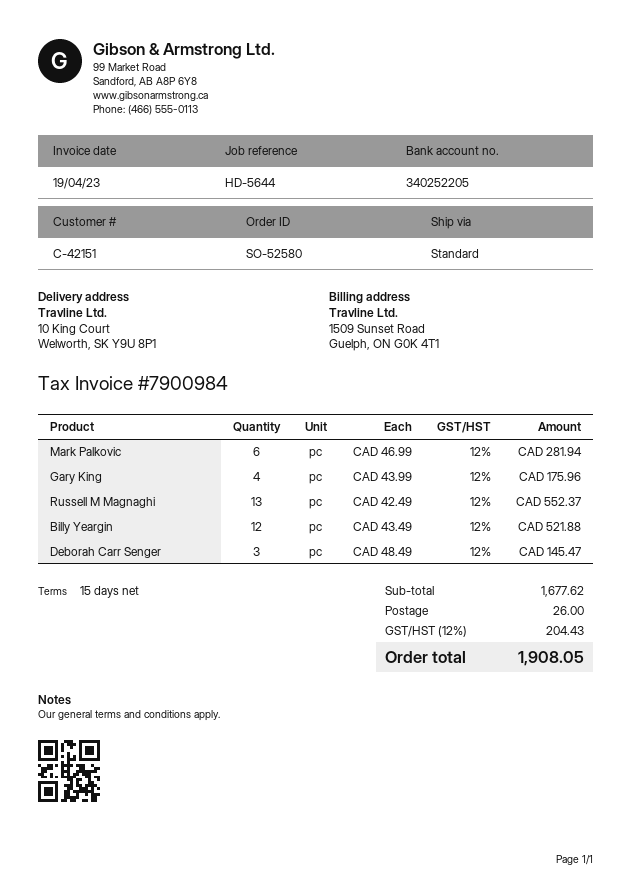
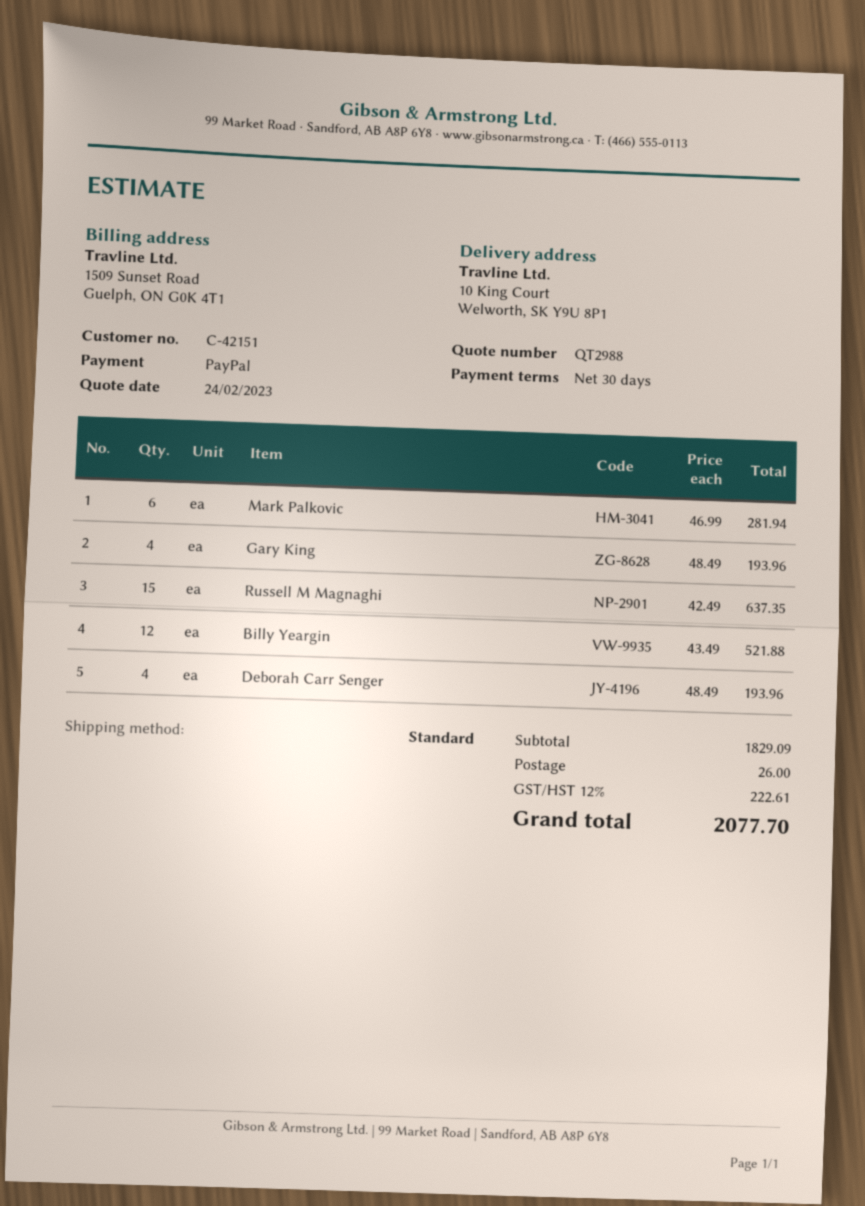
payment terms: 15 days -> 30 days
Gary King: 4 x 43.99 = 175.96 -> 4 x 48.49 = 193.96
Russell M Magnaghi: 13 x 42.49 = 552.37 -> 15 x 42.49 = 637.35
Deborah Carr Senger: 3 x 48.49 = 145.47 -> 4 x 48.49 = 193.96
subtotal: 1677.62 -> 1829.09
tax: 12% = 204.43 -> 12% = 222.61
total: 1908.05 -> 2077.70

